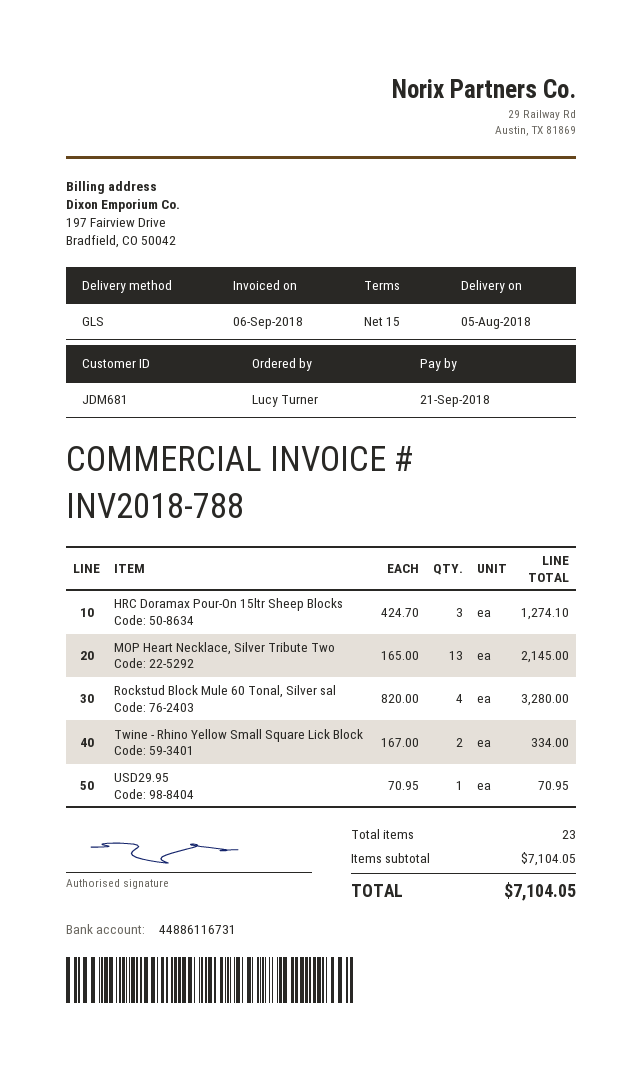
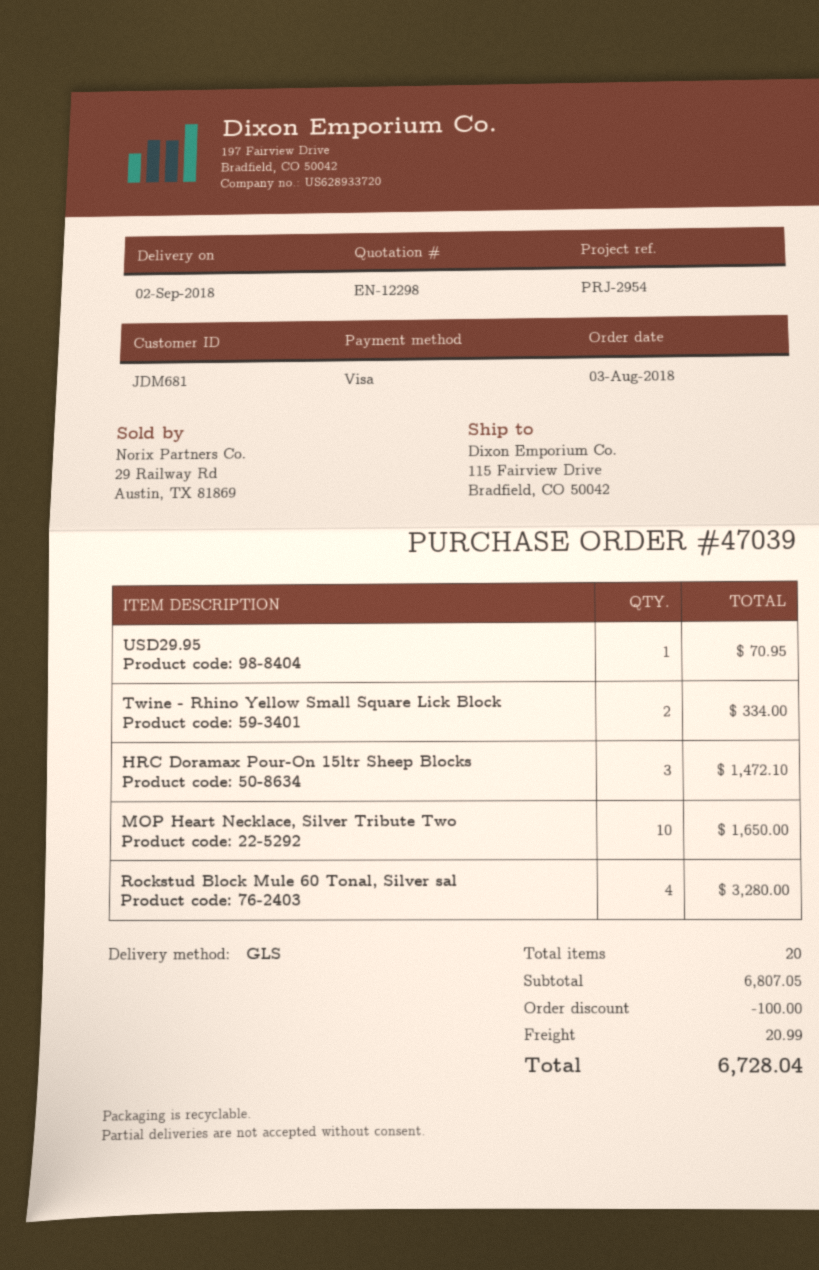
delivery date: 2018-08-05 -> 2018-09-02
HRC Doramax Pour-On 15ltr Sheep Blocks: 3 for 1274.10 -> 3 for 1472.10
MOP Heart Necklace, Silver Tribute Two: 13 for 2145.00 -> 10 for 1650.00
total quantity: 23 -> 20
subtotal: 7104.05 -> 6807.05
discount: none -> 100.00
shipping: none -> 20.99
total: 7104.05 -> 6728.04

